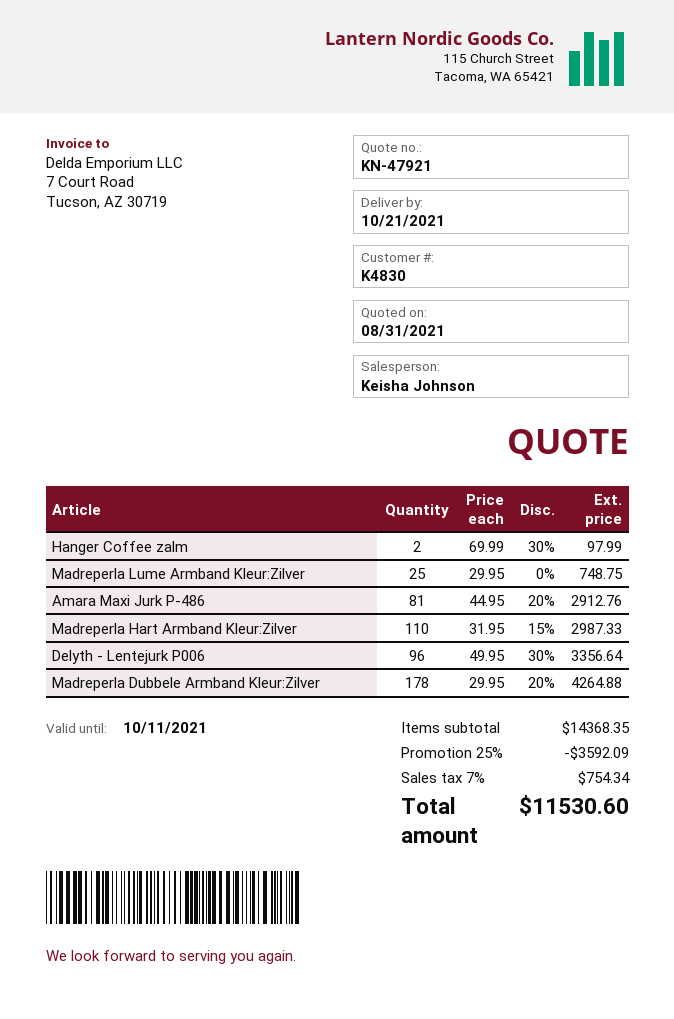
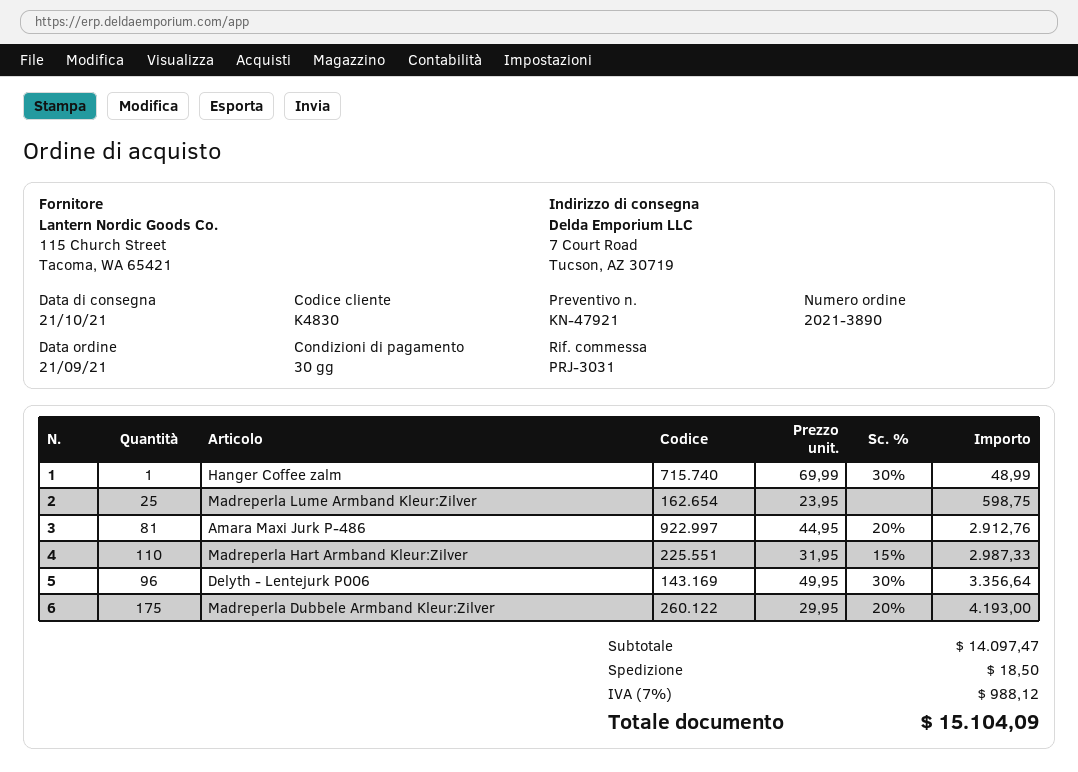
Hanger Coffee zalm: 2 x 69.99 - 30% = 97.99 -> 1 x 69.99 - 30% = 48.99
Madreperla Lume Armband Kleur:Zilver: 25 x 29.95 = 748.75 -> 25 x 23.95 = 598.75
Madreperla Dubbele Armband Kleur:Zilver: 178 x 29.95 - 20% = 4264.88 -> 175 x 29.95 - 20% = 4193.00
subtotal: 14368.35 -> 14097.47
discount: 25% = 3592.09 -> none
shipping: none -> 18.50
tax: 7% = 754.34 -> 7% = 988.12
total: 11530.60 -> 15104.09

